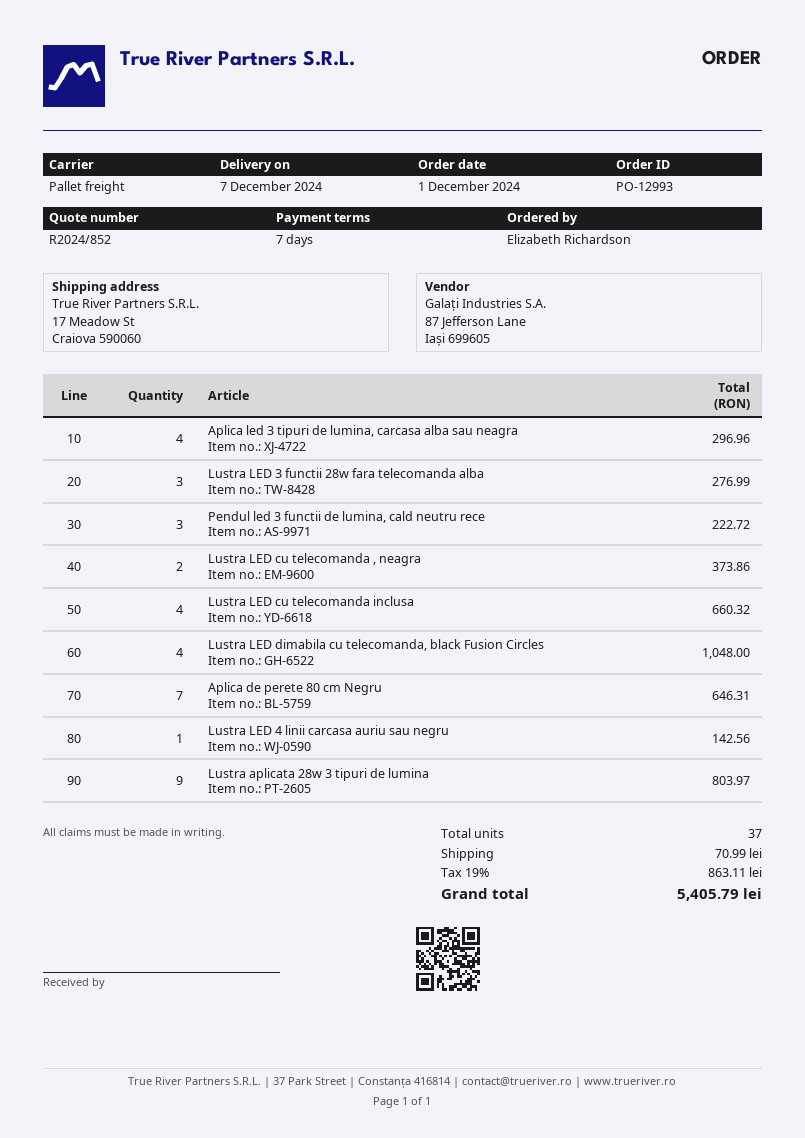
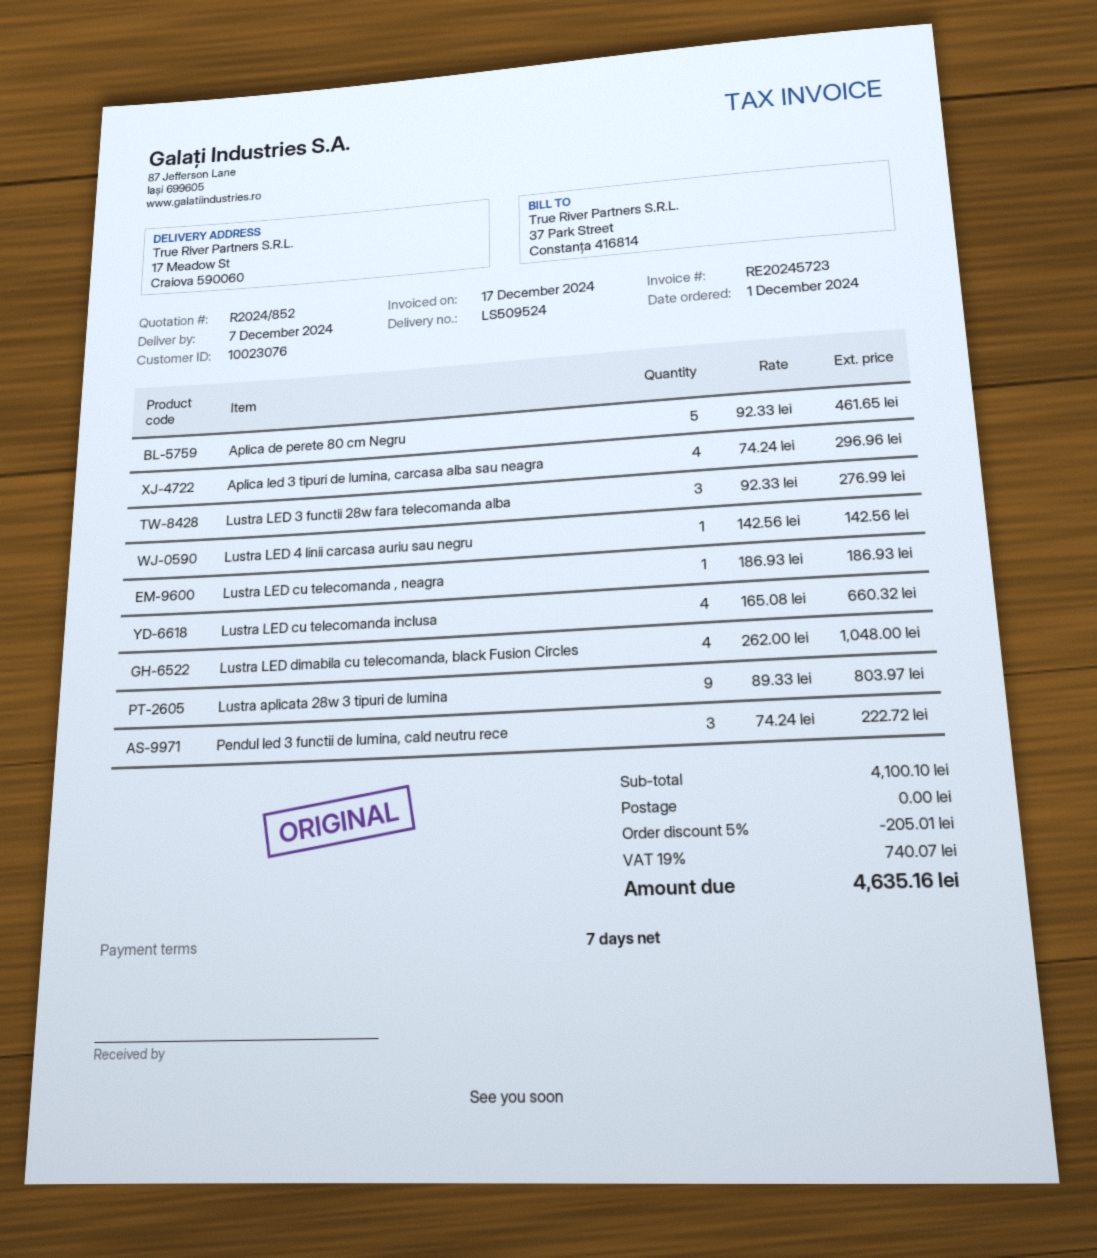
Lustra LED cu telecomanda , neagra: 2 for 373.86 -> 1 for 186.93
Aplica de perete 80 cm Negru: 7 for 646.31 -> 5 for 461.65
discount: none -> 5% = 205.01
shipping: 70.99 -> 0.00
tax: 19% = 863.11 -> 19% = 740.07
total: 5405.79 -> 4635.16

